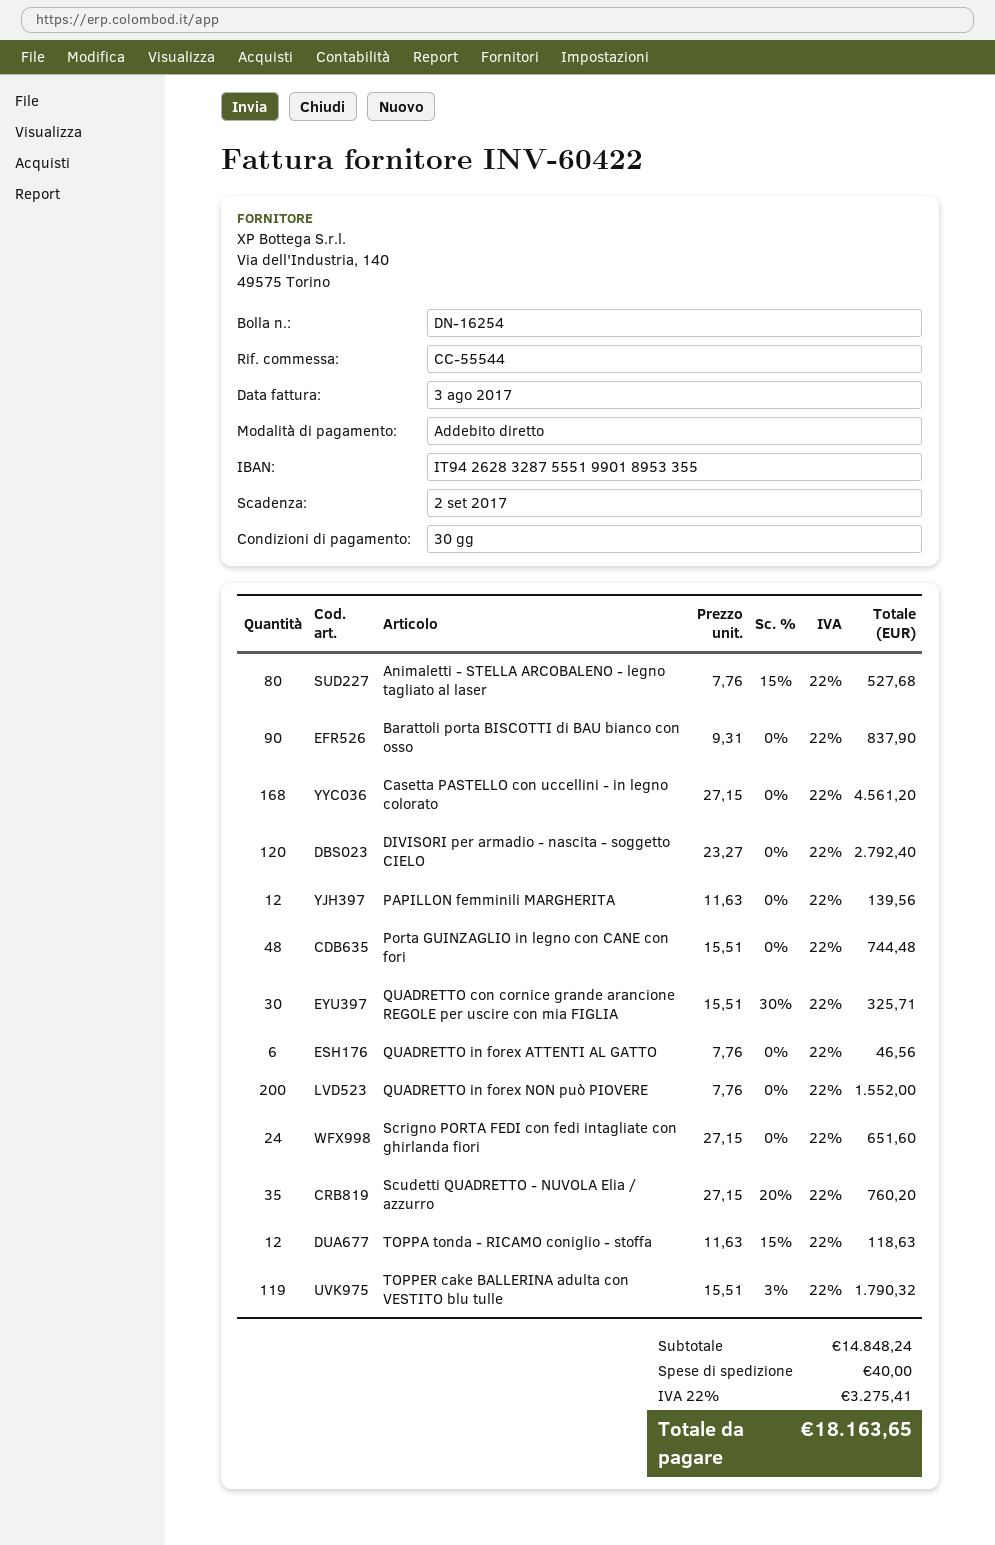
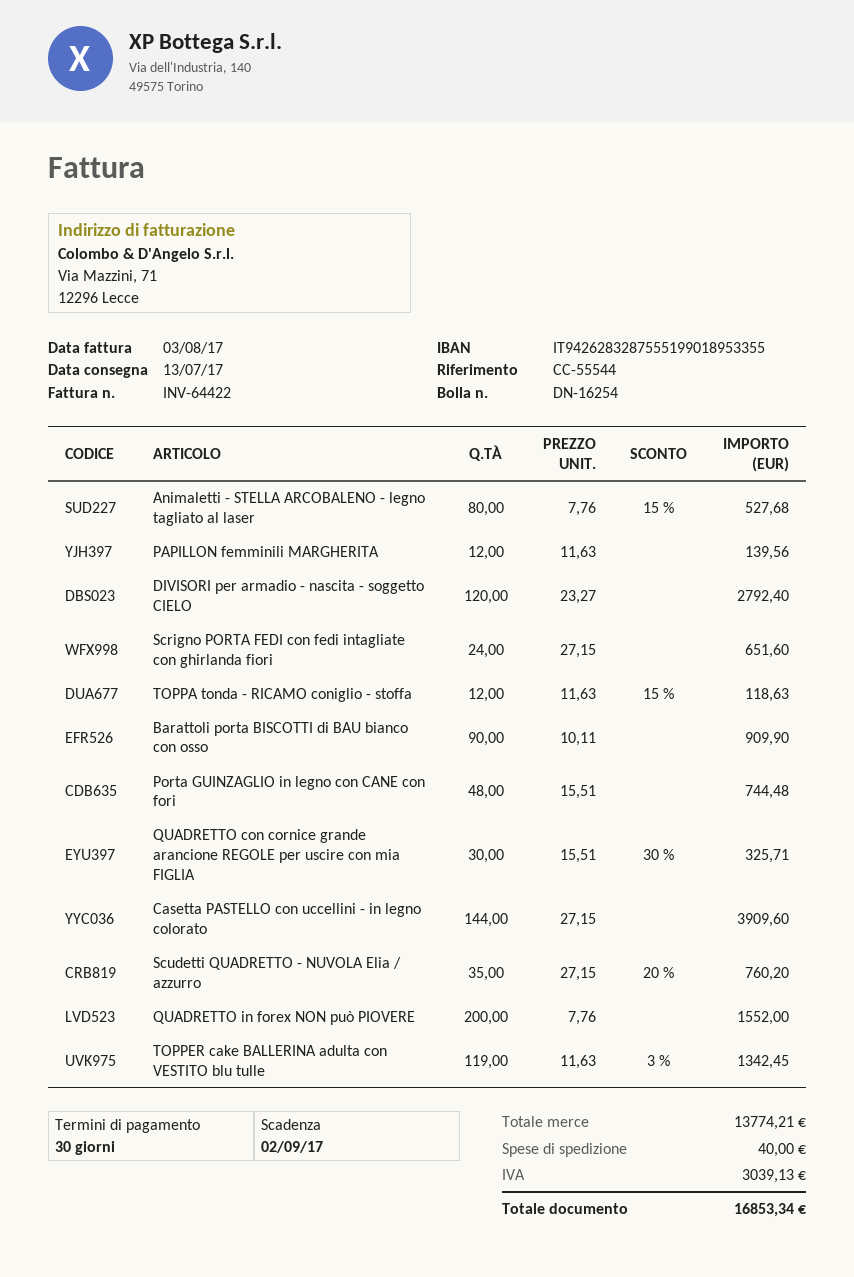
invoice number: INV-60422 -> INV-64422
Barattoli porta BISCOTTI di BAU bianco con osso: 90 x 9.31 = 837.90 -> 90 x 10.11 = 909.90
Casetta PASTELLO con uccellini - in legno colorato: 168 x 27.15 = 4561.20 -> 144 x 27.15 = 3909.60
QUADRETTO in forex ATTENTI AL GATTO: 6 x 7.76 = 46.56 -> none
TOPPER cake BALLERINA adulta con VESTITO blu tulle: 119 x 15.51 - 3% = 1790.32 -> 119 x 11.63 - 3% = 1342.45
subtotal: 14848.24 -> 13774.21
tax: 3275.41 -> 3039.13
total: 18163.65 -> 16853.34

